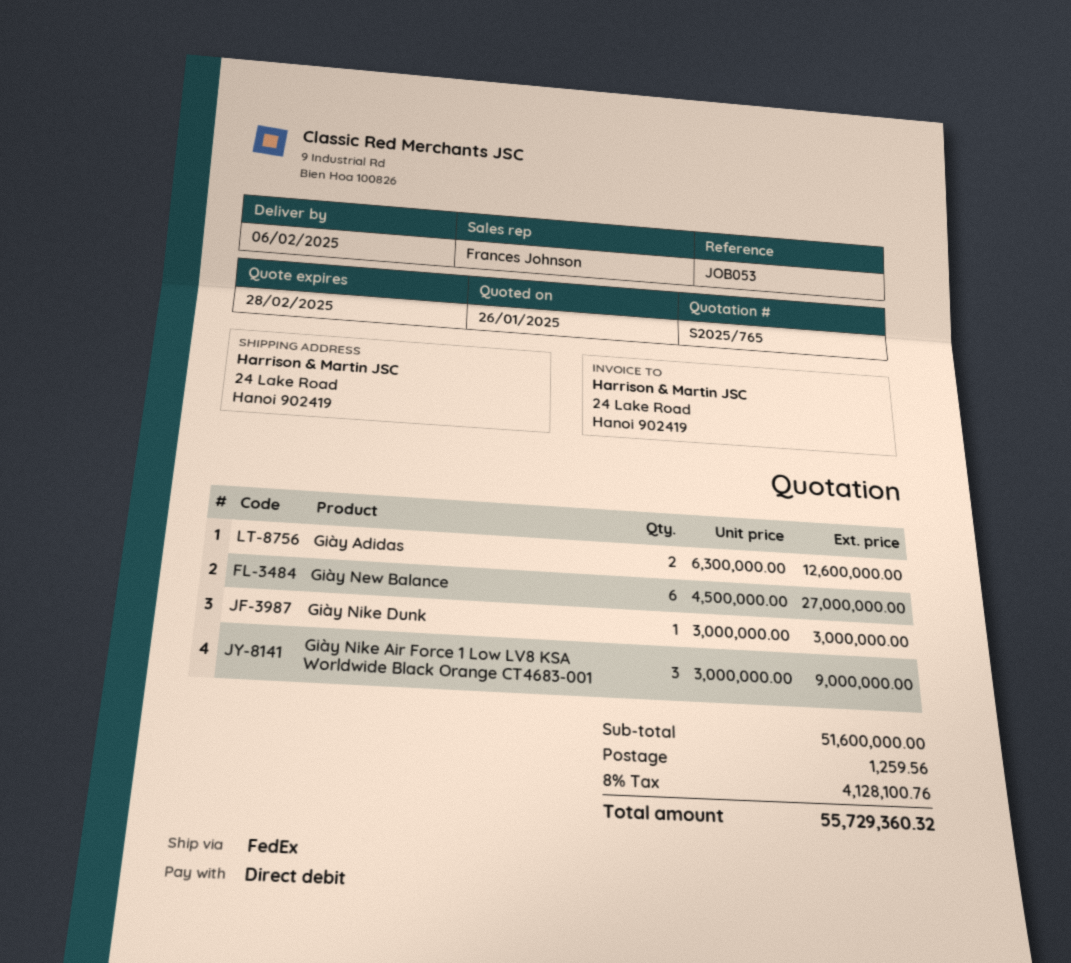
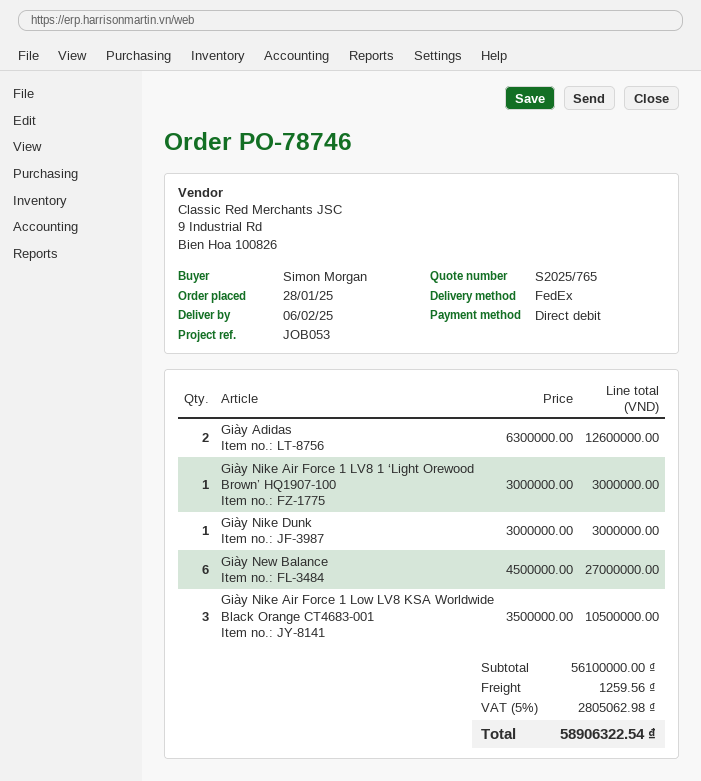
Giày Nike Air Force 1 Low LV8 KSA Worldwide Black Orange CT4683-001: 3 x 3000000.00 = 9000000.00 -> 3 x 3500000.00 = 10500000.00
Giày Nike Air Force 1 LV8 1 ‘Light Orewood Brown’ HQ1907-100: none -> 1 x 3000000.00 = 3000000.00
subtotal: 51600000.00 -> 56100000.00
tax: 8% = 4128100.76 -> 5% = 2805062.98
total: 55729360.32 -> 58906322.54

